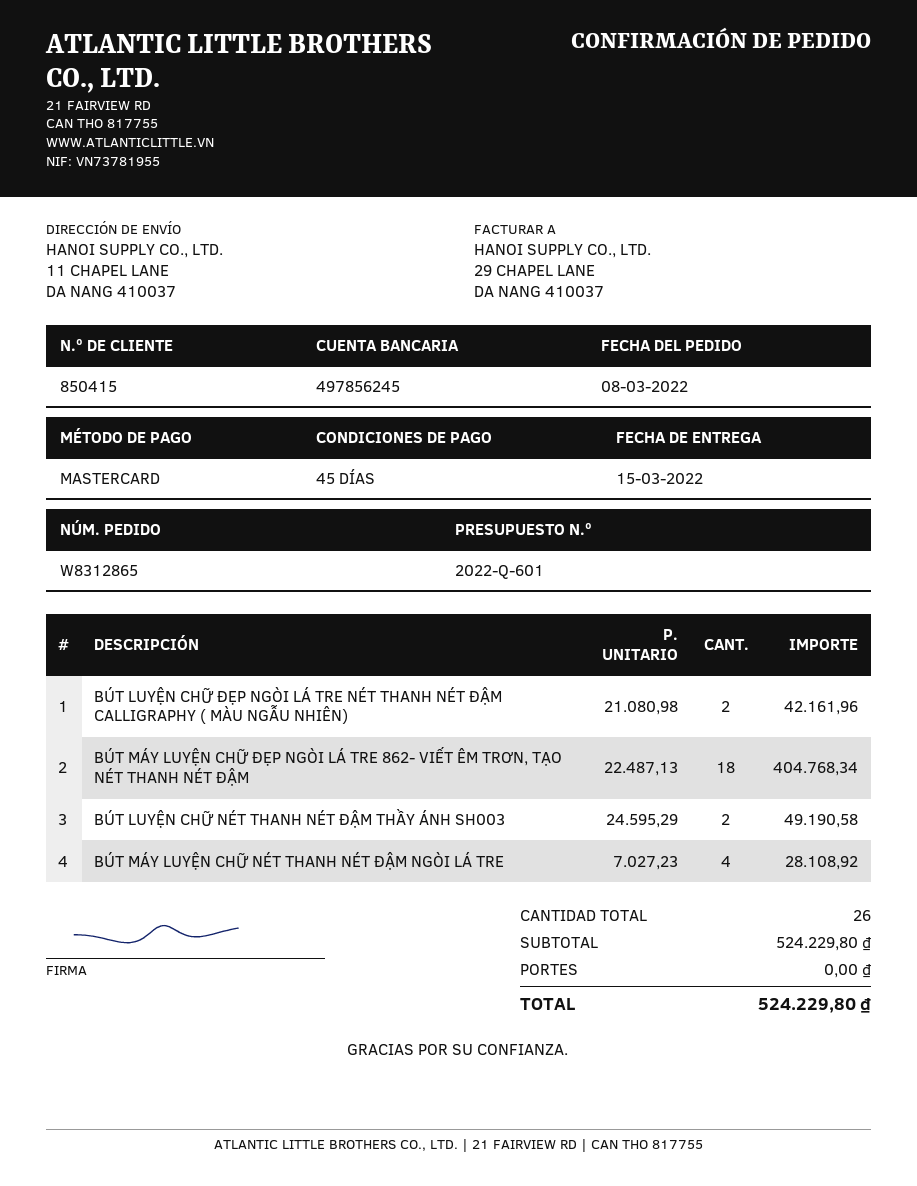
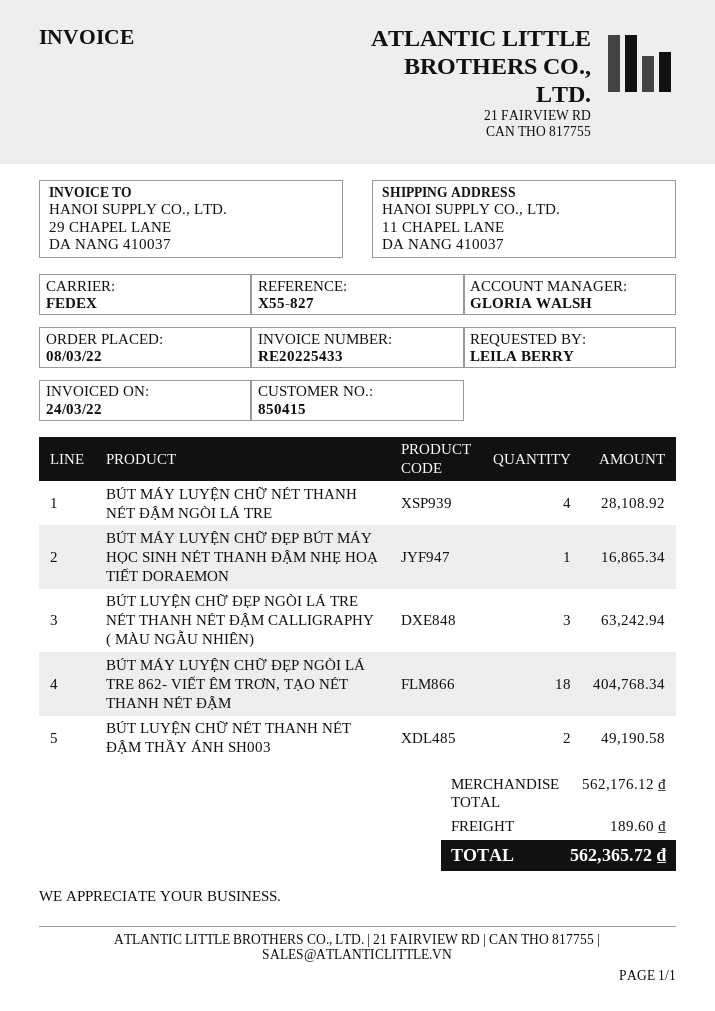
BÚT LUYỆN CHỮ ĐẸP NGÒI LÁ TRE NÉT THANH NÉT ĐẬM CALLIGRAPHY ( MÀU NGẪU NHIÊN): 2 for 42161.96 -> 3 for 63242.94
BÚT MÁY LUYỆN CHỮ ĐẸP BÚT MÁY HỌC SINH NÉT THANH ĐẬM NHẸ HOẠ TIẾT DORAEMON: none -> 1 for 16865.34
subtotal: 524229.80 -> 562176.12
shipping: 0.00 -> 189.60
total: 524229.80 -> 562365.72

